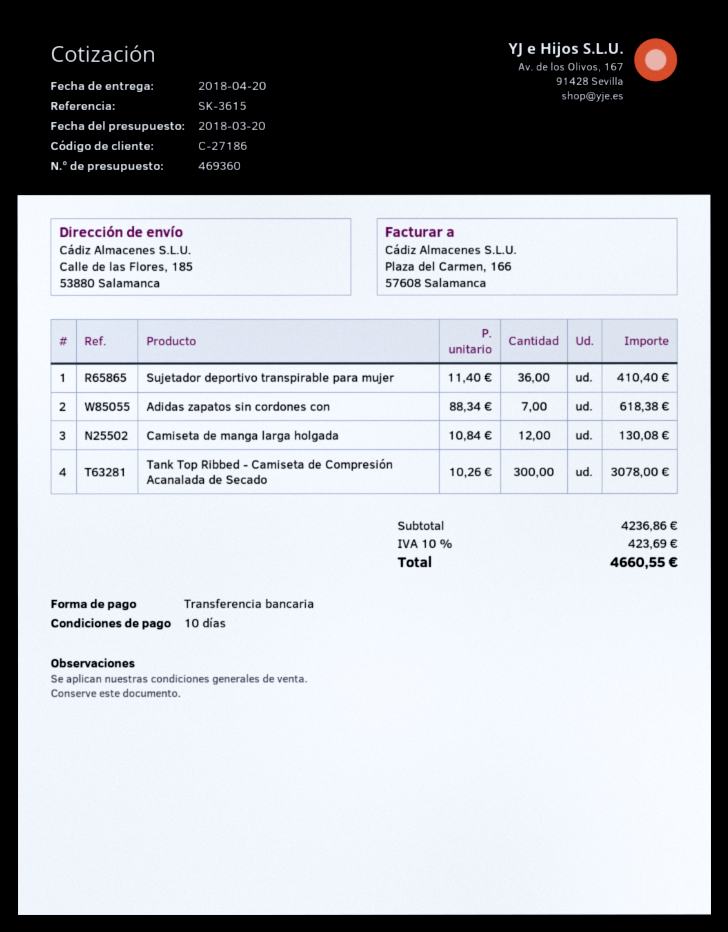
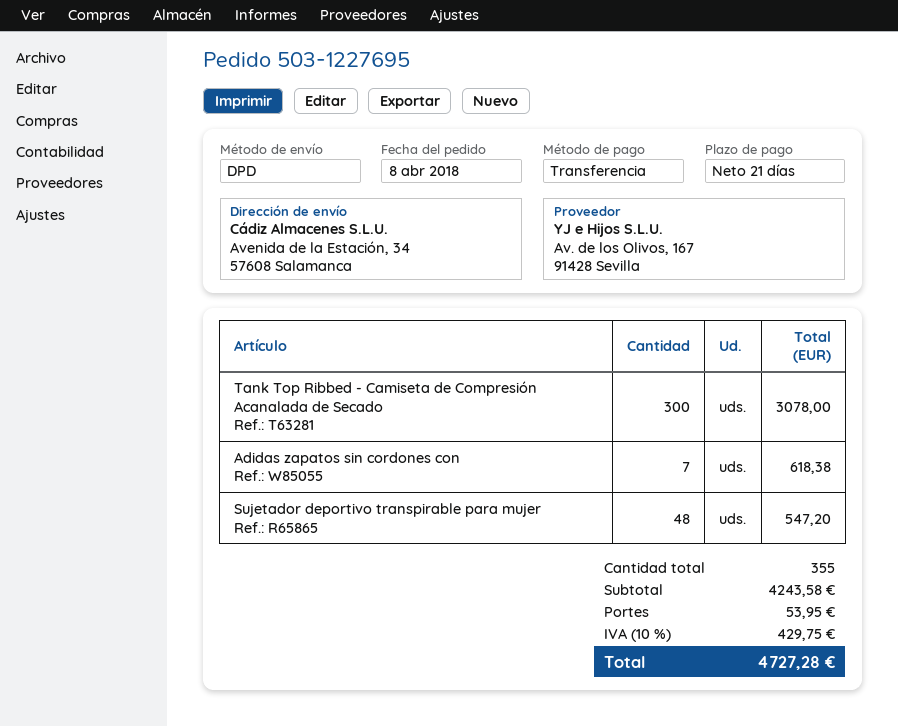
payment terms: 10 days -> 21 days
ship to: Calle de las Flores, 185, 53880 Salamanca -> Avenida de la Estación, 34, 57608 Salamanca
Sujetador deportivo transpirable para mujer: 36 for 410.40 -> 48 for 547.20
Camiseta de manga larga holgada: 12 for 130.08 -> none
subtotal: 4236.86 -> 4243.58
shipping: none -> 53.95
tax: 10% = 423.69 -> 10% = 429.75
total: 4660.55 -> 4727.28

